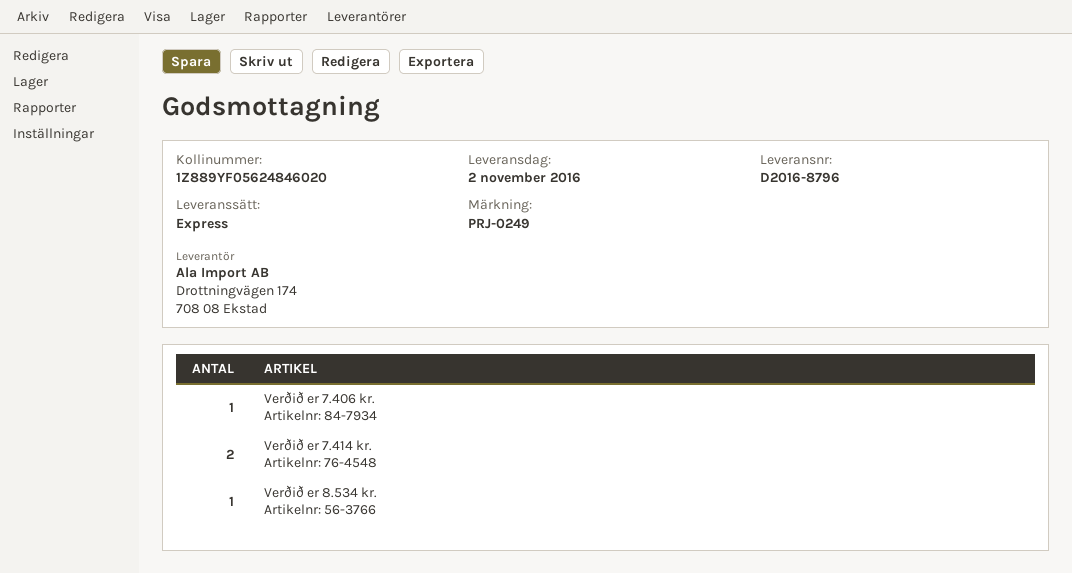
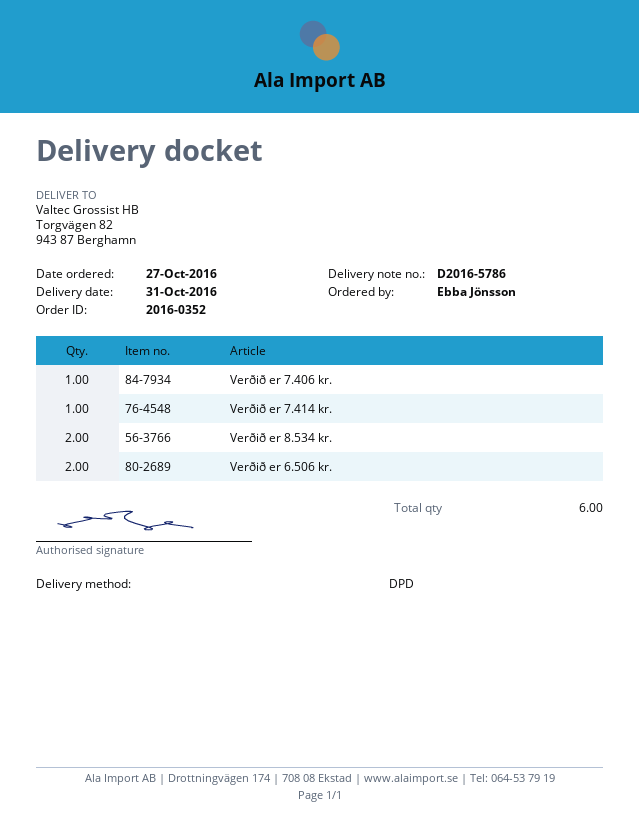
delivery note number: D2016-8796 -> D2016-5786
delivery date: 2016-11-02 -> 2016-10-31
shipping method: express -> DPD
Verðið er 7.414 kr.: 2 -> 1
Verðið er 8.534 kr.: 1 -> 2
Verðið er 6.506 kr.: none -> 2

